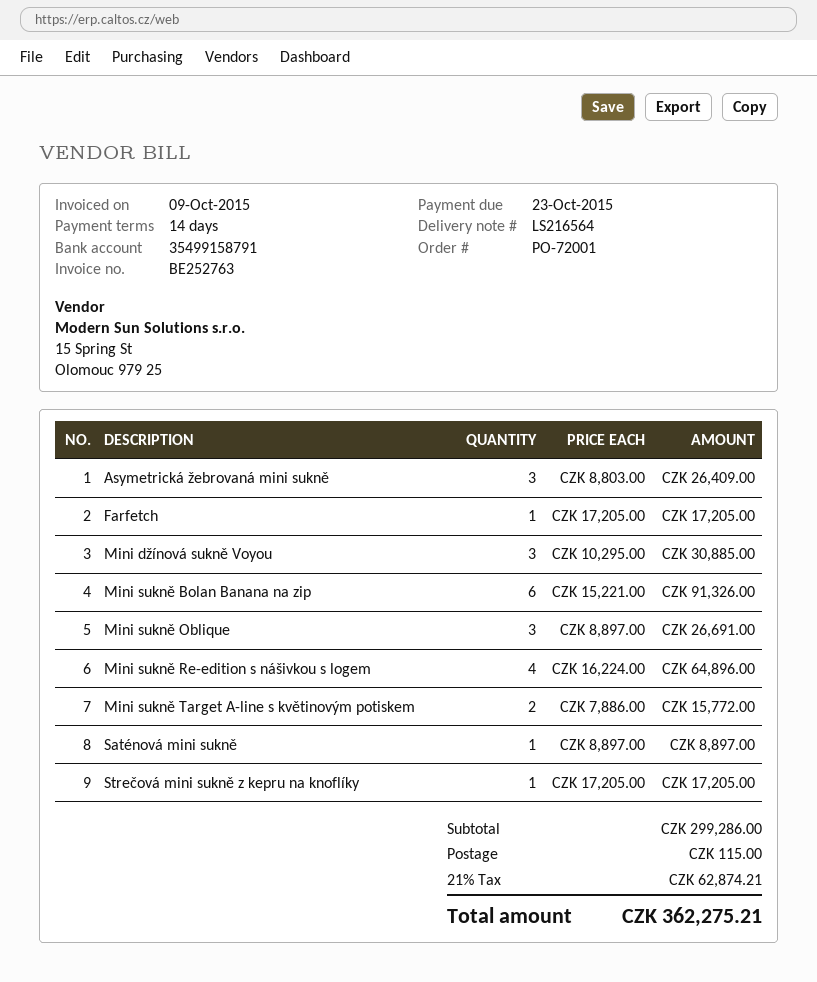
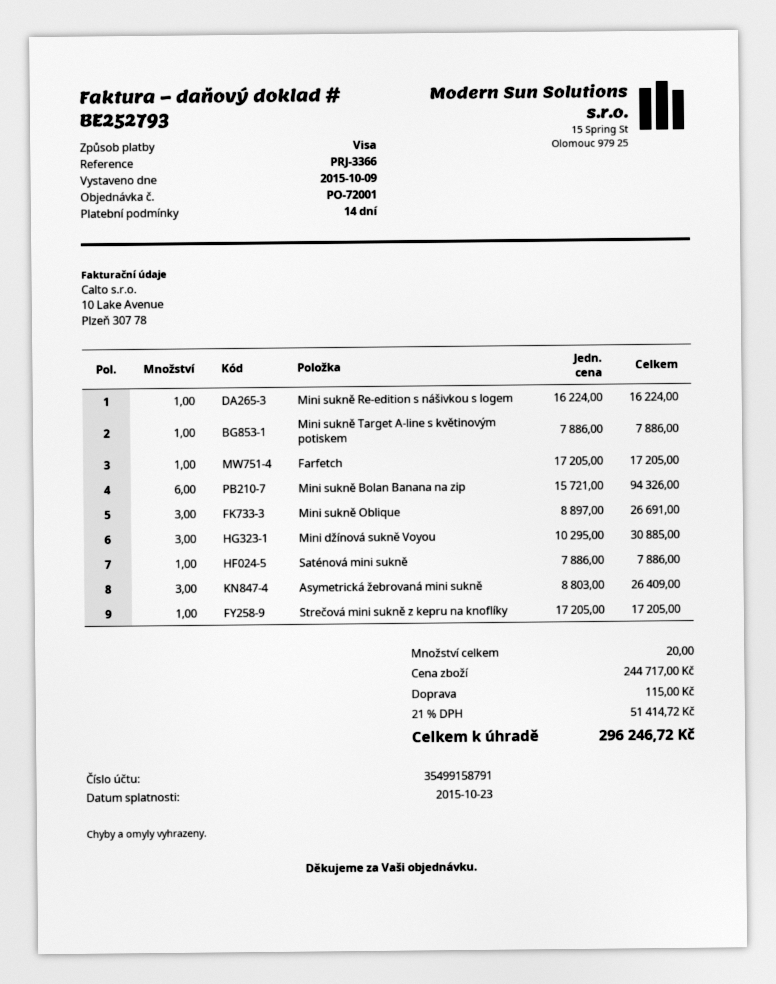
invoice number: BE252763 -> BE252793
Mini sukně Bolan Banana na zip: 6 x 15221.00 = 91326.00 -> 6 x 15721.00 = 94326.00
Mini sukně Re-edition s nášivkou s logem: 4 x 16224.00 = 64896.00 -> 1 x 16224.00 = 16224.00
Mini sukně Target A-line s květinovým potiskem: 2 x 7886.00 = 15772.00 -> 1 x 7886.00 = 7886.00
Saténová mini sukně: 1 x 8897.00 = 8897.00 -> 1 x 7886.00 = 7886.00
subtotal: 299286.00 -> 244717.00
tax: 21% = 62874.21 -> 21% = 51414.72
total: 362275.21 -> 296246.72

